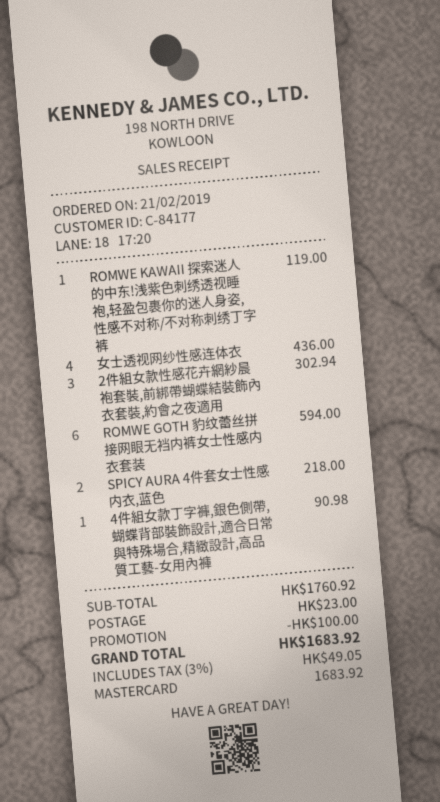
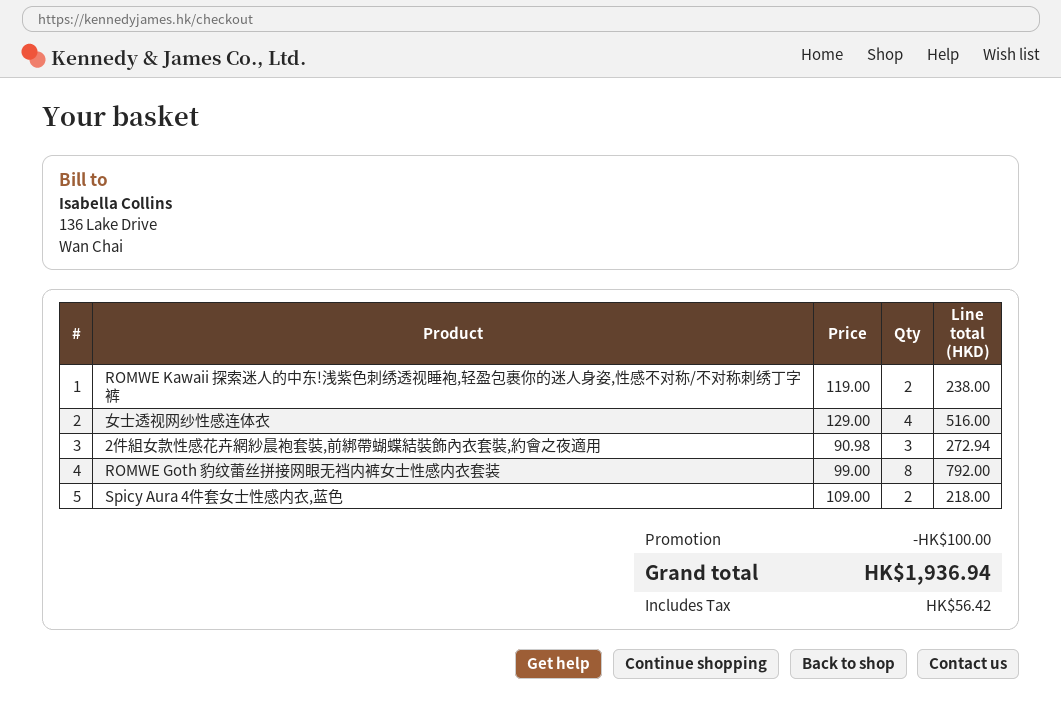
ROMWE KAWAII 探索迷人的中东!浅紫色刺绣透视睡袍,轻盈包裹你的迷人身姿,性感不对称/不对称刺绣丁字裤: 1 for 119.00 -> 2 for 238.00
女士透视网纱性感连体衣: 4 for 436.00 -> 4 for 516.00
2件組女款性感花卉網紗晨袍套裝,前綁帶蝴蝶結裝飾內衣套裝,約會之夜適用: 3 for 302.94 -> 3 for 272.94
ROMWE GOTH 豹纹蕾丝拼接网眼无裆内裤女士性感内衣套装: 6 for 594.00 -> 8 for 792.00
4件組女款丁字褲,銀色側帶,蝴蝶背部裝飾設計,適合日常與特殊場合,精緻設計,高品質工藝-女用內褲: 1 for 90.98 -> none
shipping: 23.00 -> none
tax: 49.05 -> 56.42
total: 1683.92 -> 1936.94

